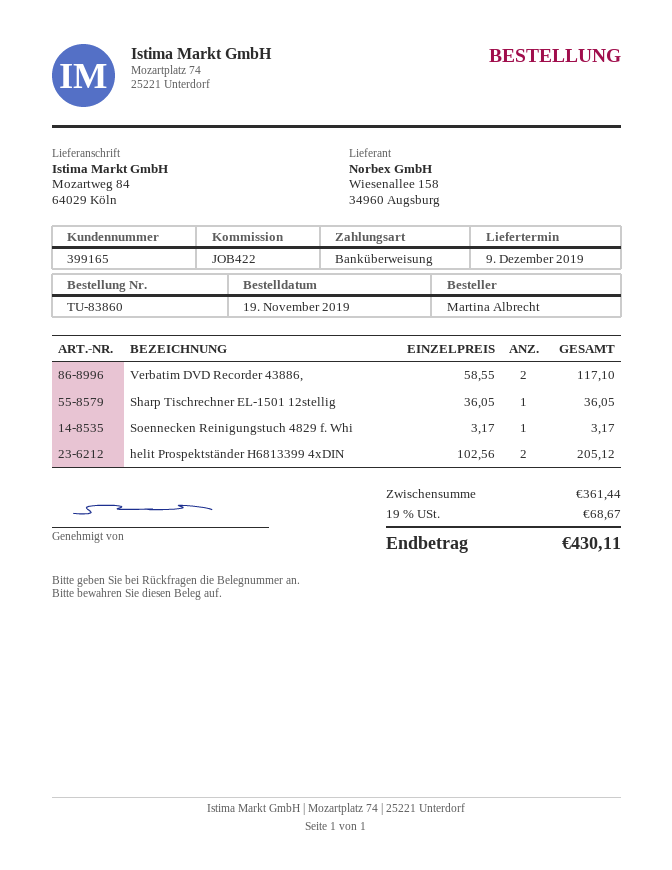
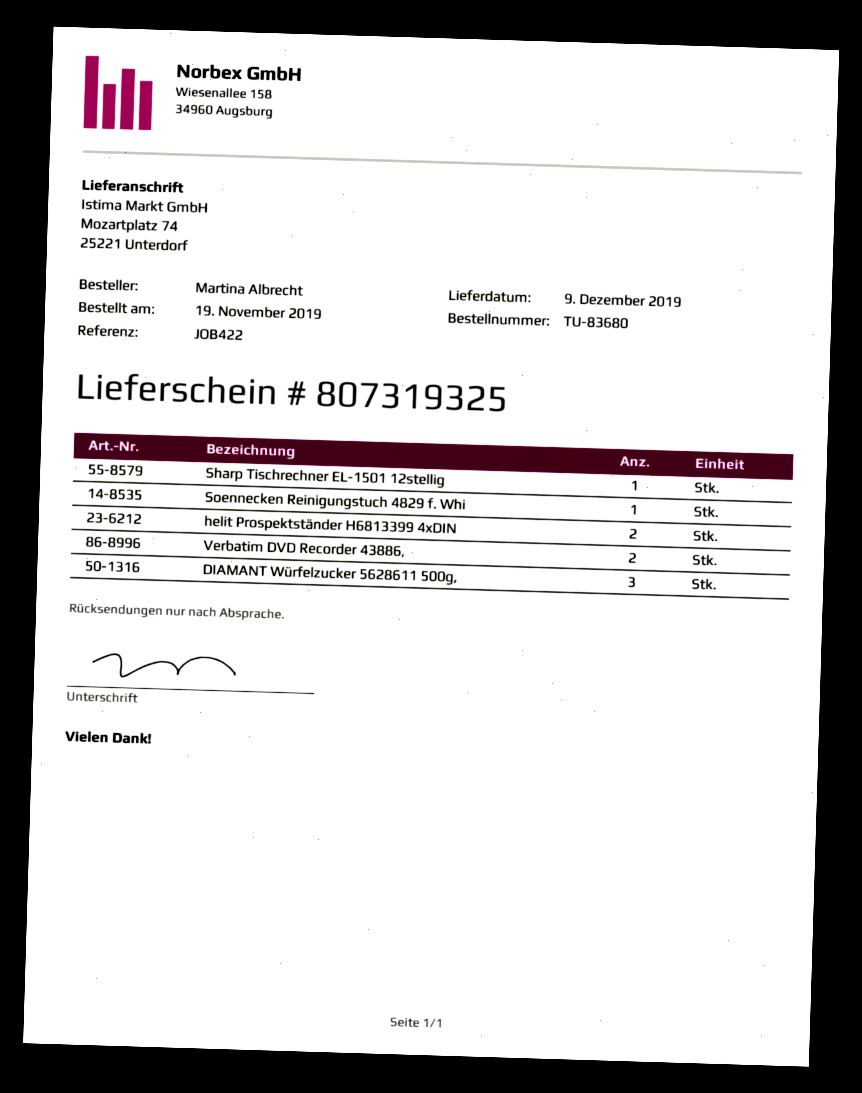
order number: TU-83860 -> TU-83680
ship to: Mozartweg 84, 64029 Köln -> Mozartplatz 74, 25221 Unterdorf
DIAMANT Würfelzucker 5628611 500g,: none -> 3

